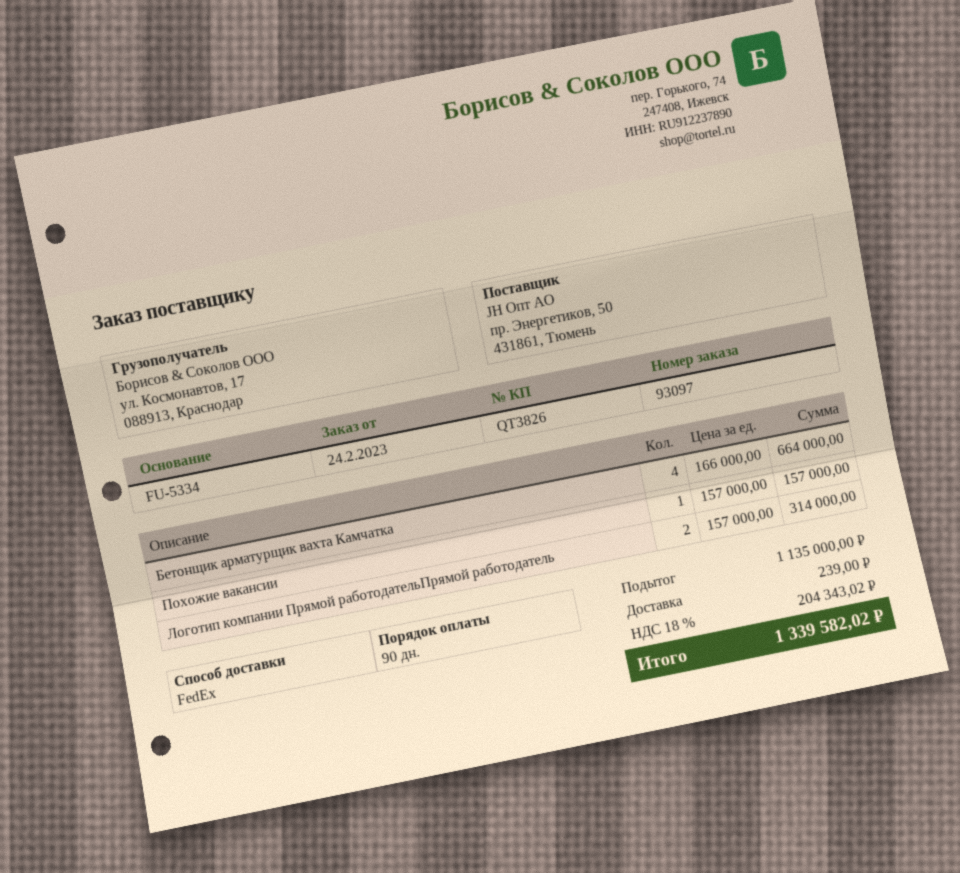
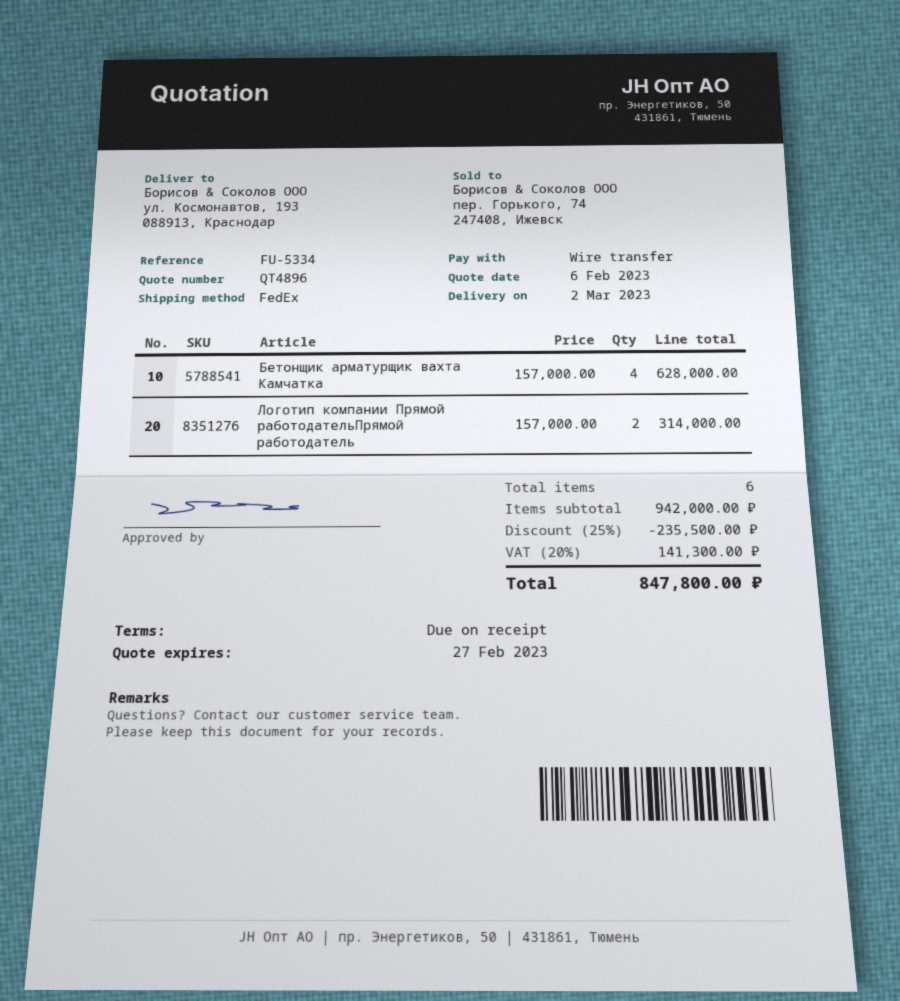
quote number: QT3826 -> QT4896
payment terms: 90 days -> on receipt
ship to: ул. Космонавтов, 17, 088913, Краснодар -> ул. Космонавтов, 193, 088913, Краснодар
Бетонщик арматурщик вахта Камчатка: 4 x 166000.00 = 664000.00 -> 4 x 157000.00 = 628000.00
Похожие вакансии: 1 x 157000.00 = 157000.00 -> none
subtotal: 1135000.00 -> 942000.00
discount: none -> 25% = 235500.00
shipping: 239.00 -> none
tax: 18% = 204343.02 -> 20% = 141300.00
total: 1339582.02 -> 847800.00

